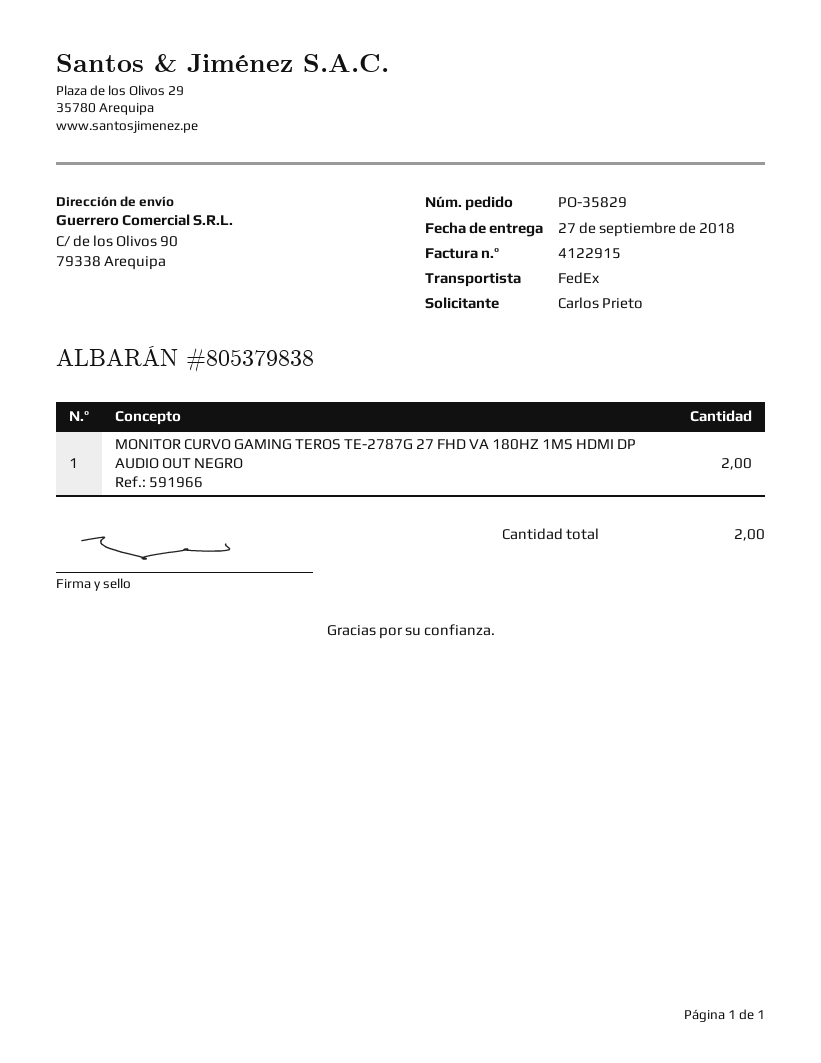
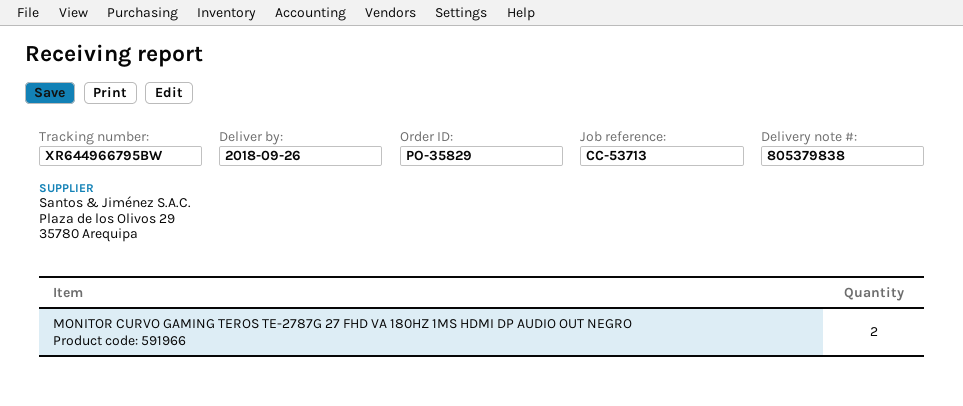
delivery date: 2018-09-27 -> 2018-09-26

